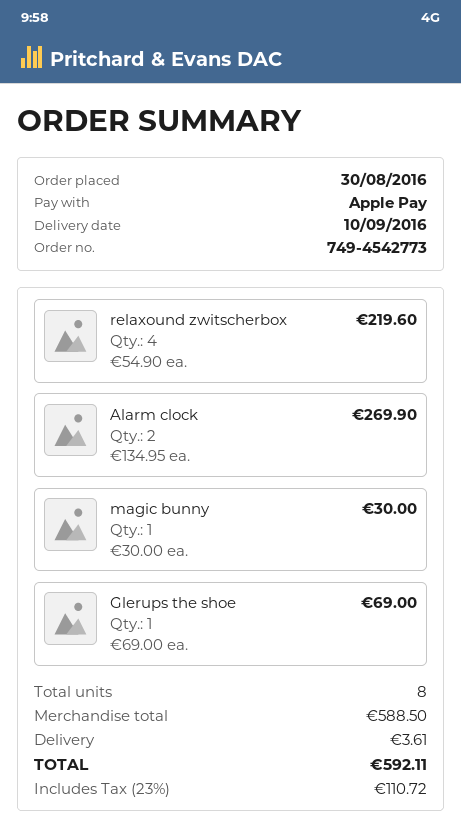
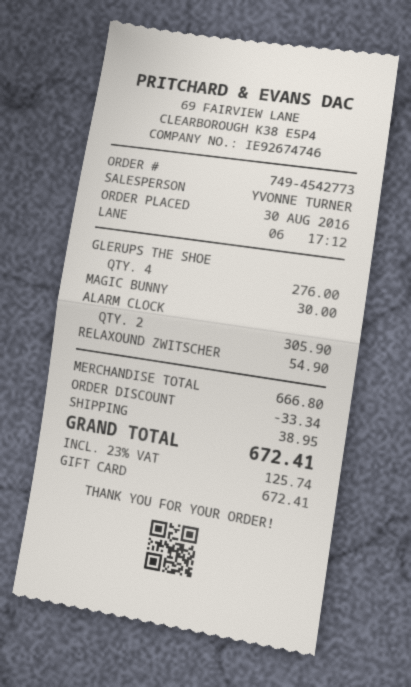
payment method: Apple Pay -> gift card
relaxound zwitscherbox: 4 for 219.60 -> 1 for 54.90
Alarm clock: 2 for 269.90 -> 2 for 305.90
Glerups the shoe: 1 for 69.00 -> 4 for 276.00
subtotal: 588.50 -> 666.80
discount: none -> 33.34
shipping: 3.61 -> 38.95
tax: 23% = 110.72 -> 23% = 125.74
total: 592.11 -> 672.41

